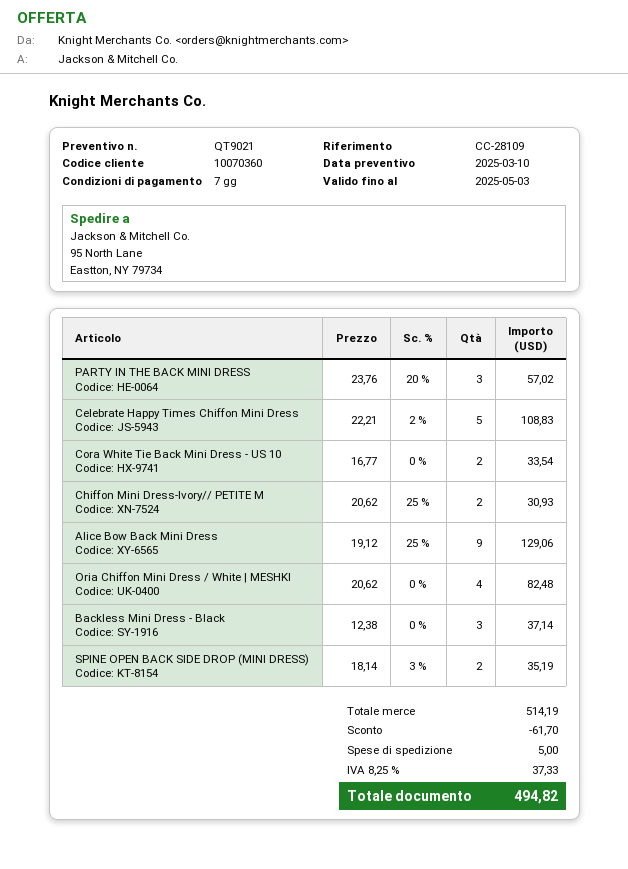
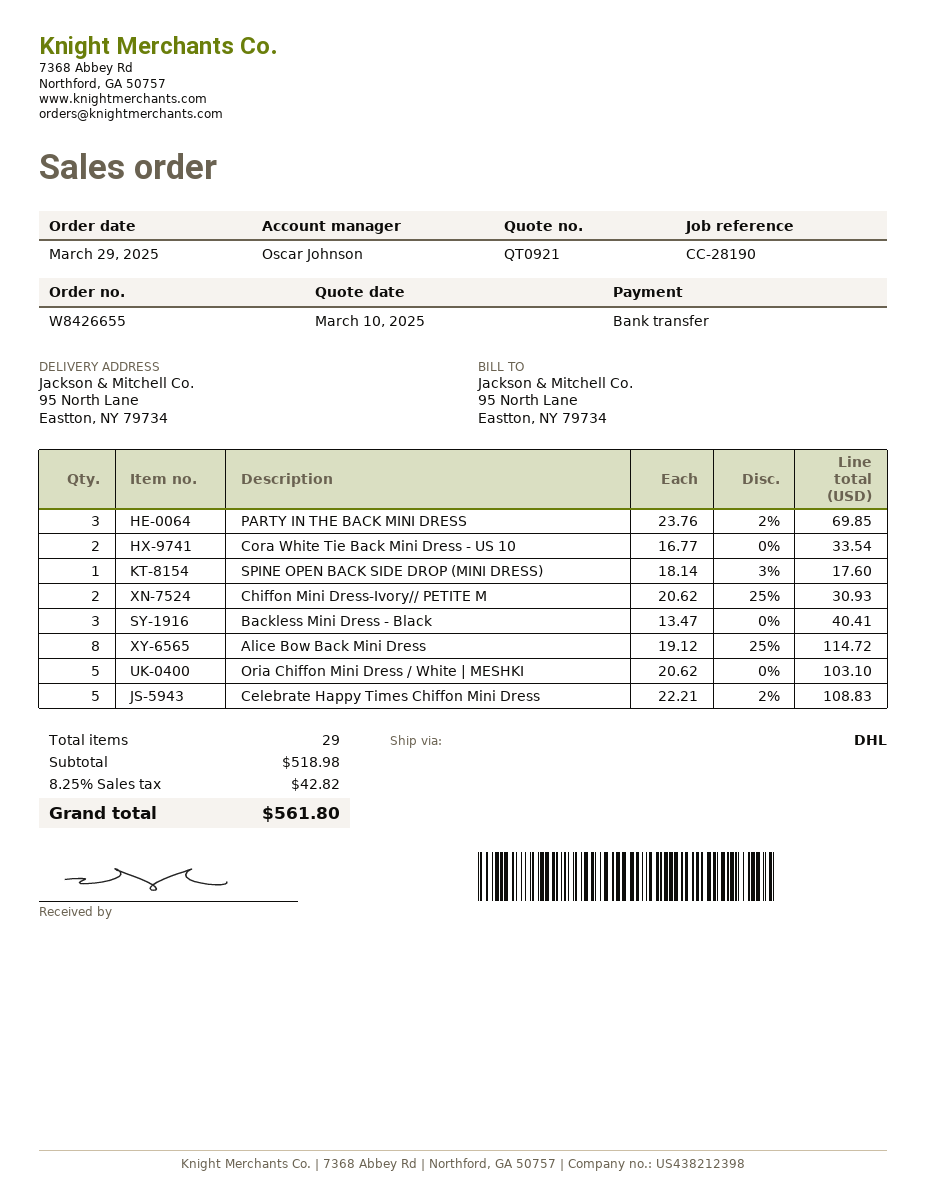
quote number: QT9021 -> QT0921
reference: CC-28109 -> CC-28190
PARTY IN THE BACK MINI DRESS: 3 x 23.76 - 20% = 57.02 -> 3 x 23.76 - 2% = 69.85
Alice Bow Back Mini Dress: 9 x 19.12 - 25% = 129.06 -> 8 x 19.12 - 25% = 114.72
Oria Chiffon Mini Dress / White | MESHKI: 4 x 20.62 = 82.48 -> 5 x 20.62 = 103.10
Backless Mini Dress - Black: 3 x 12.38 = 37.14 -> 3 x 13.47 = 40.41
SPINE OPEN BACK SIDE DROP (MINI DRESS): 2 x 18.14 - 3% = 35.19 -> 1 x 18.14 - 3% = 17.60
subtotal: 514.19 -> 518.98
discount: 61.70 -> none
shipping: 5.00 -> none
tax: 8.25% = 37.33 -> 8.25% = 42.82
total: 494.82 -> 561.80

